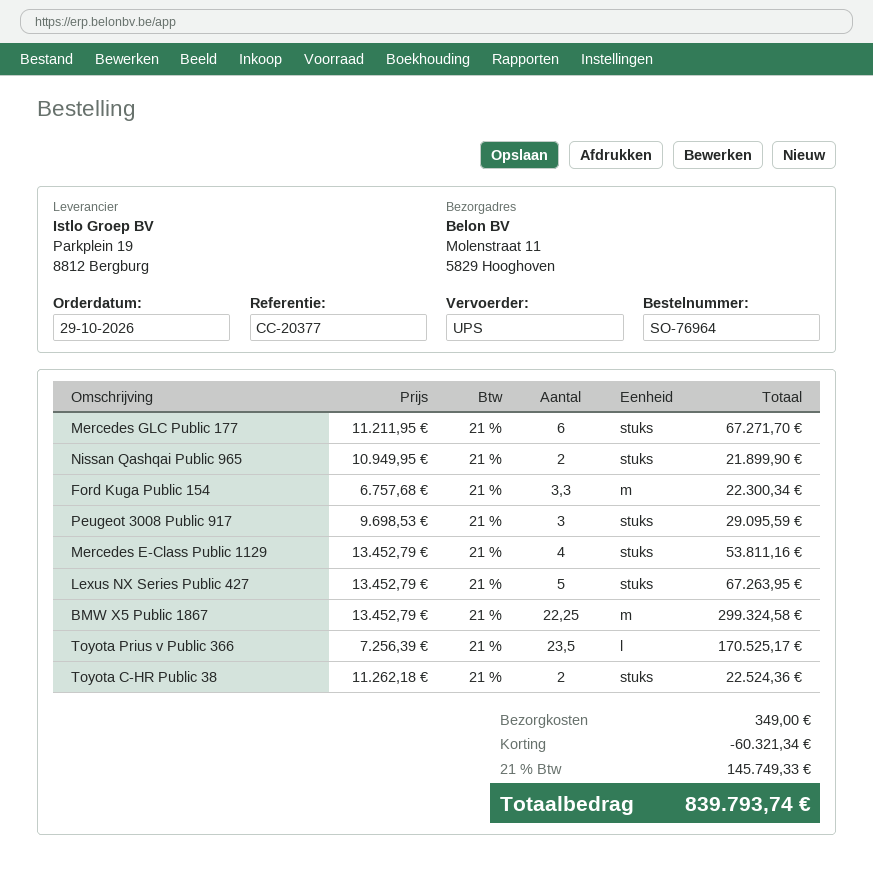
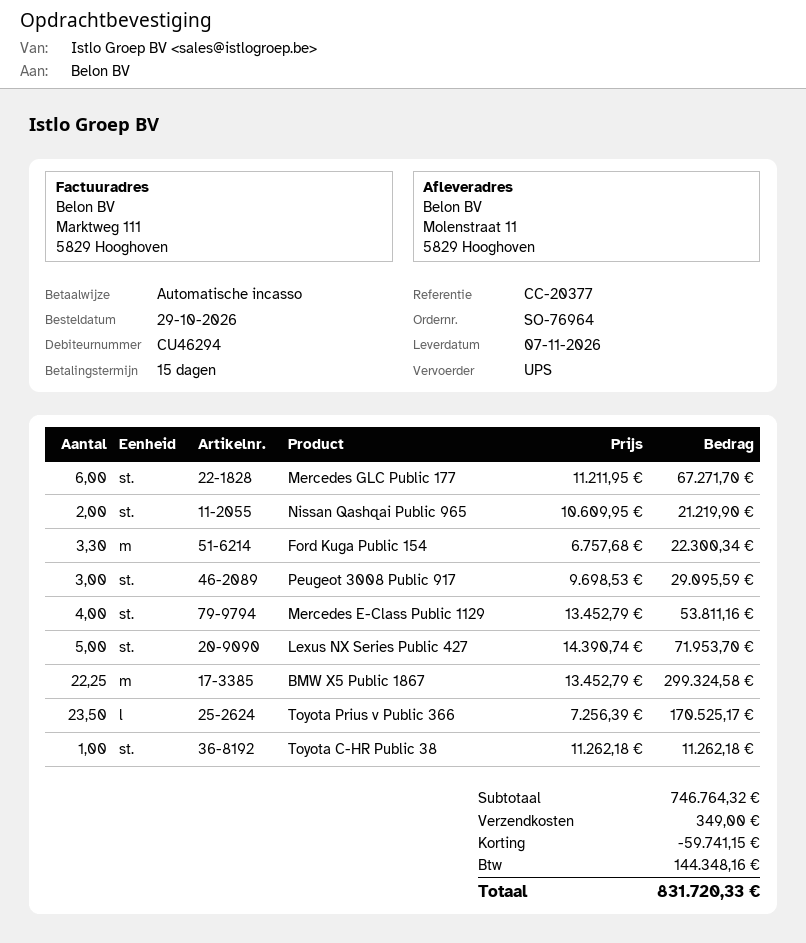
Nissan Qashqai Public 965: 2 x 10949.95 = 21899.90 -> 2 x 10609.95 = 21219.90
Lexus NX Series Public 427: 5 x 13452.79 = 67263.95 -> 5 x 14390.74 = 71953.70
Toyota C-HR Public 38: 2 x 11262.18 = 22524.36 -> 1 x 11262.18 = 11262.18
discount: 60321.34 -> 59741.15
tax: 145749.33 -> 144348.16
total: 839793.74 -> 831720.33

